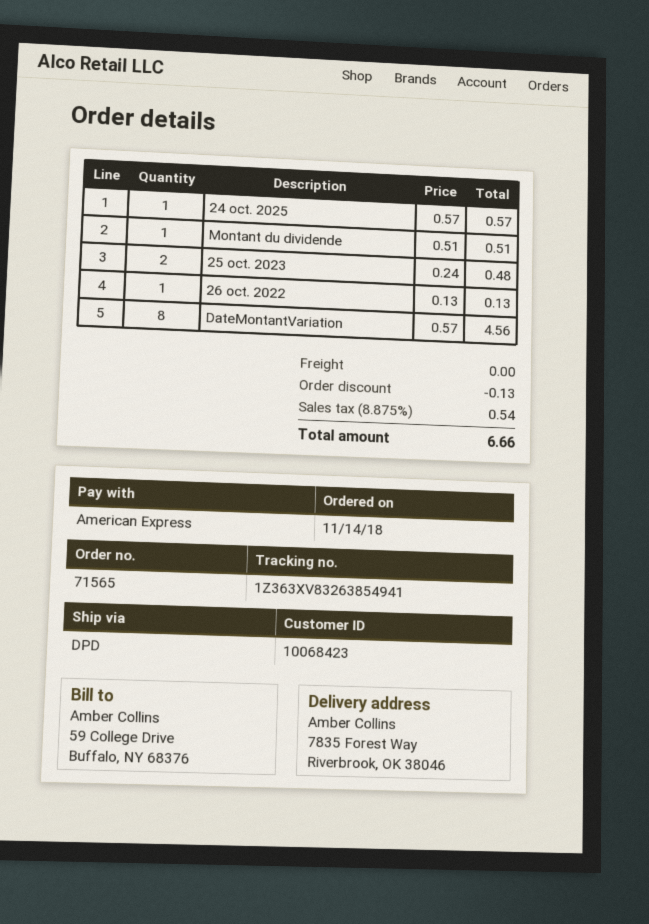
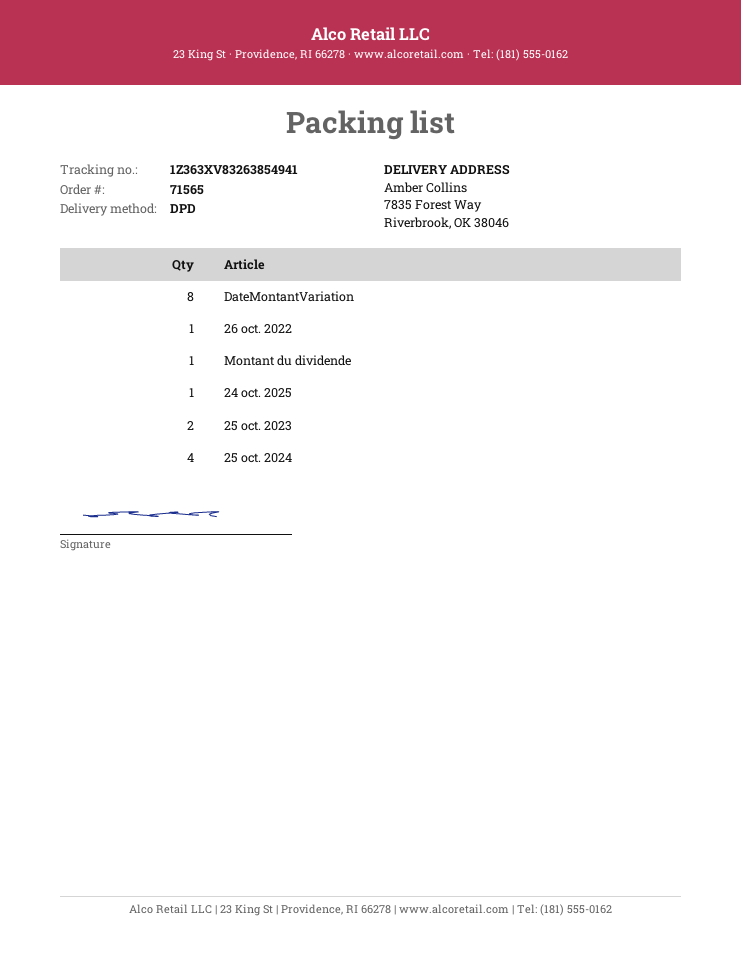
25 oct. 2024: none -> 4

